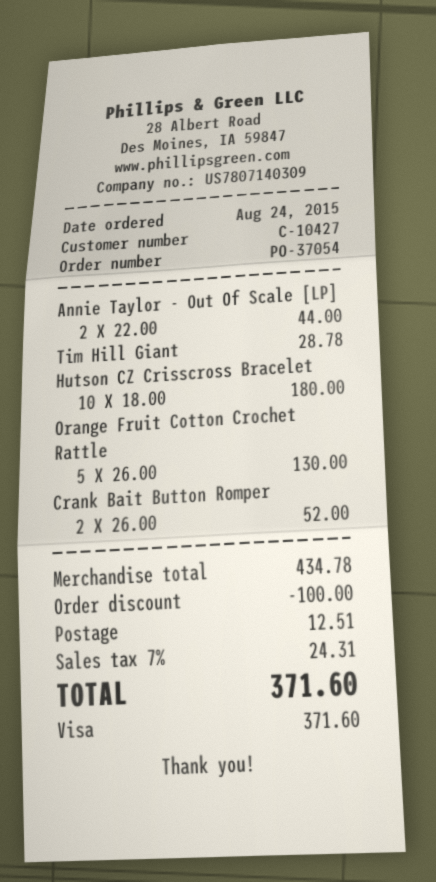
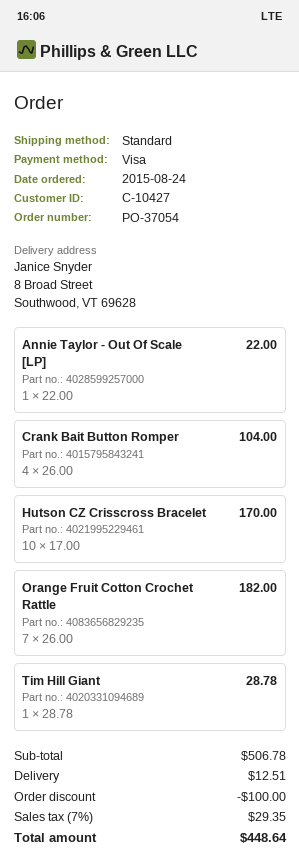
Annie Taylor - Out Of Scale [LP]: 2 x 22.00 = 44.00 -> 1 x 22.00 = 22.00
Hutson CZ Crisscross Bracelet: 10 x 18.00 = 180.00 -> 10 x 17.00 = 170.00
Orange Fruit Cotton Crochet Rattle: 5 x 26.00 = 130.00 -> 7 x 26.00 = 182.00
Crank Bait Button Romper: 2 x 26.00 = 52.00 -> 4 x 26.00 = 104.00
subtotal: 434.78 -> 506.78
tax: 7% = 24.31 -> 7% = 29.35
total: 371.60 -> 448.64

